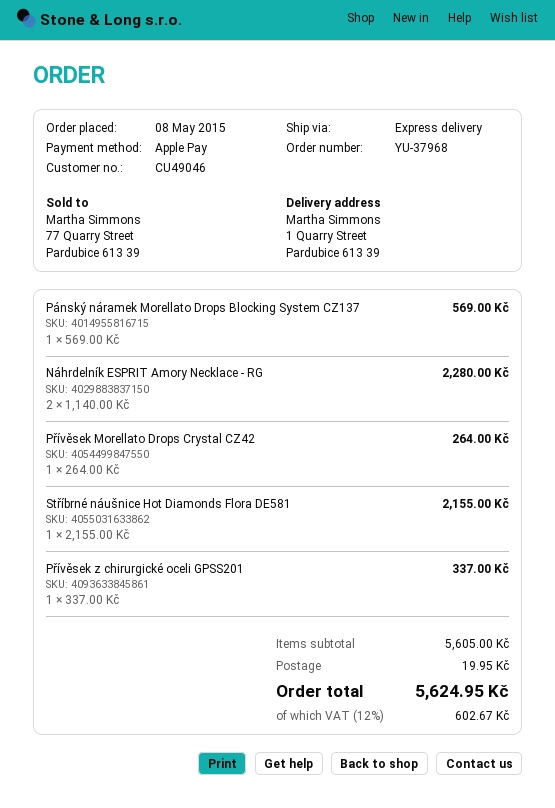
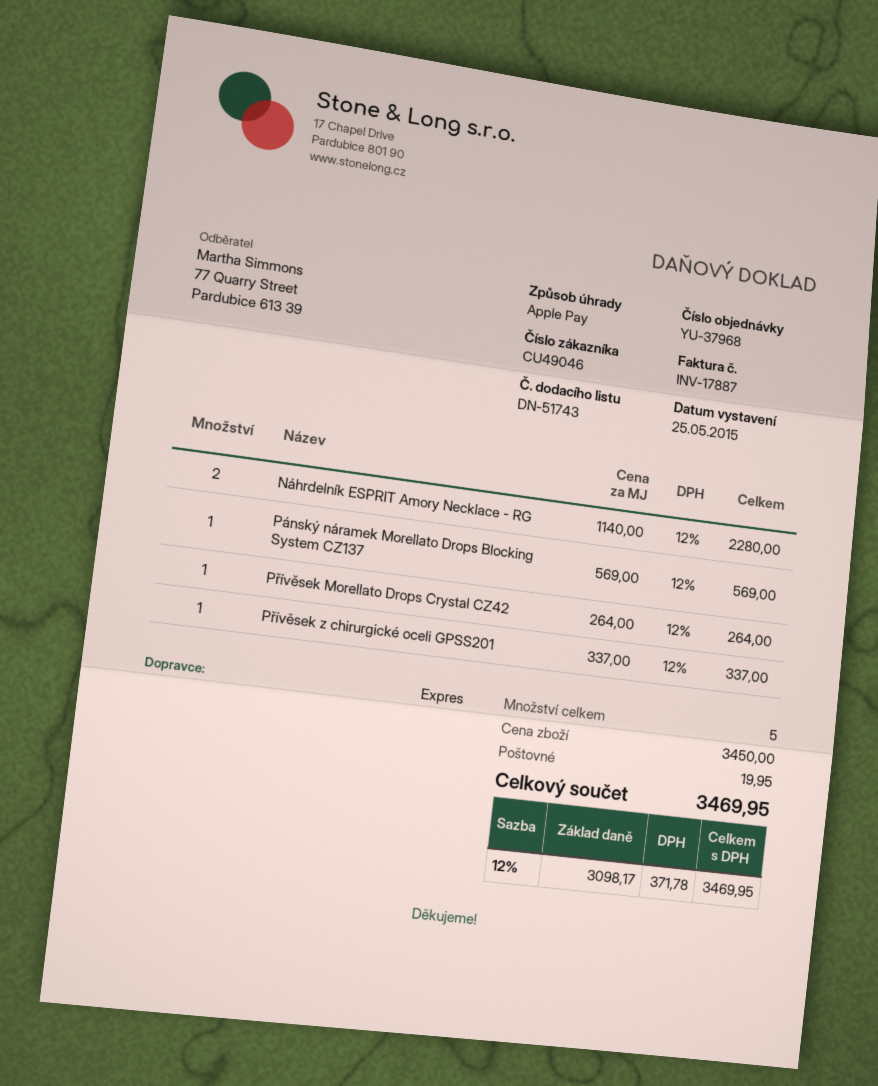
Stříbrné náušnice Hot Diamonds Flora DE581: 1 x 2155.00 = 2155.00 -> none
subtotal: 5605.00 -> 3450.00
tax: 12% = 602.67 -> 12% = 371.78
total: 5624.95 -> 3469.95

